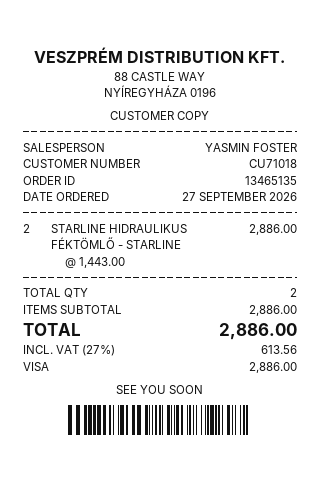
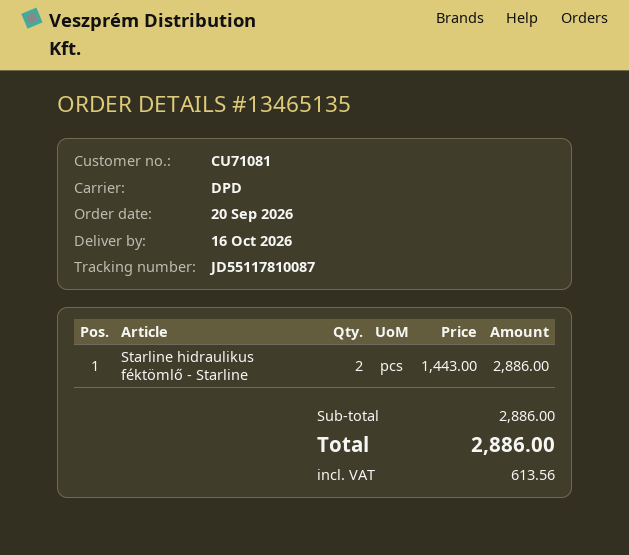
order date: 2026-09-27 -> 2026-09-20
customer number: CU71018 -> CU71081

